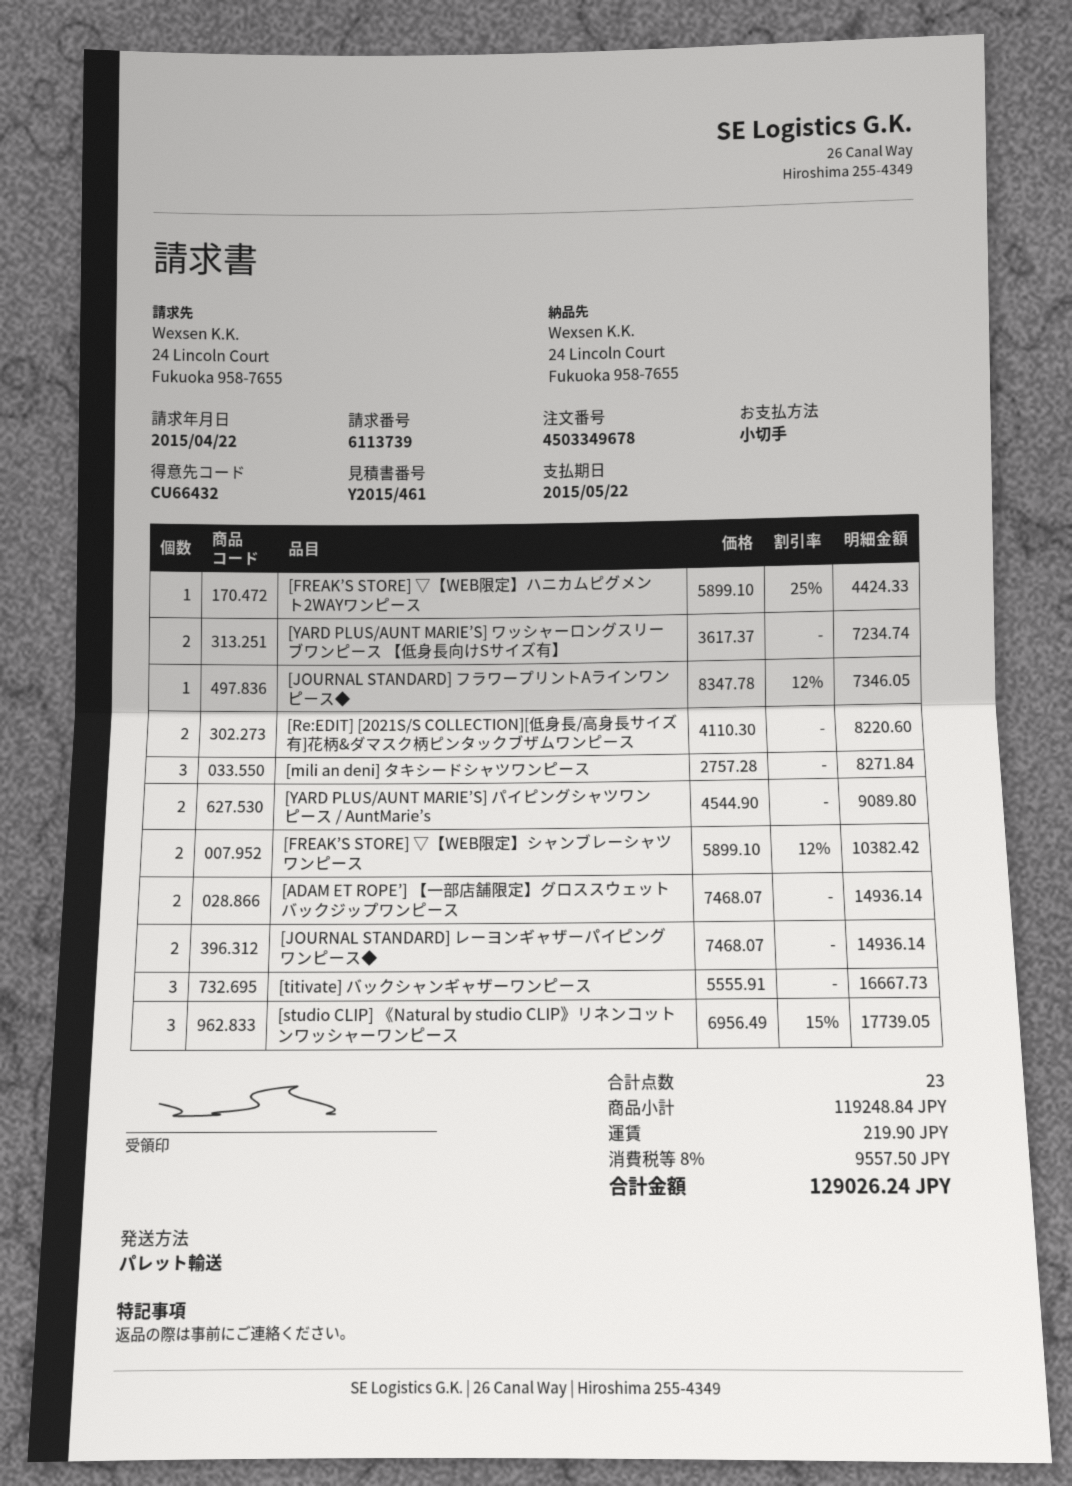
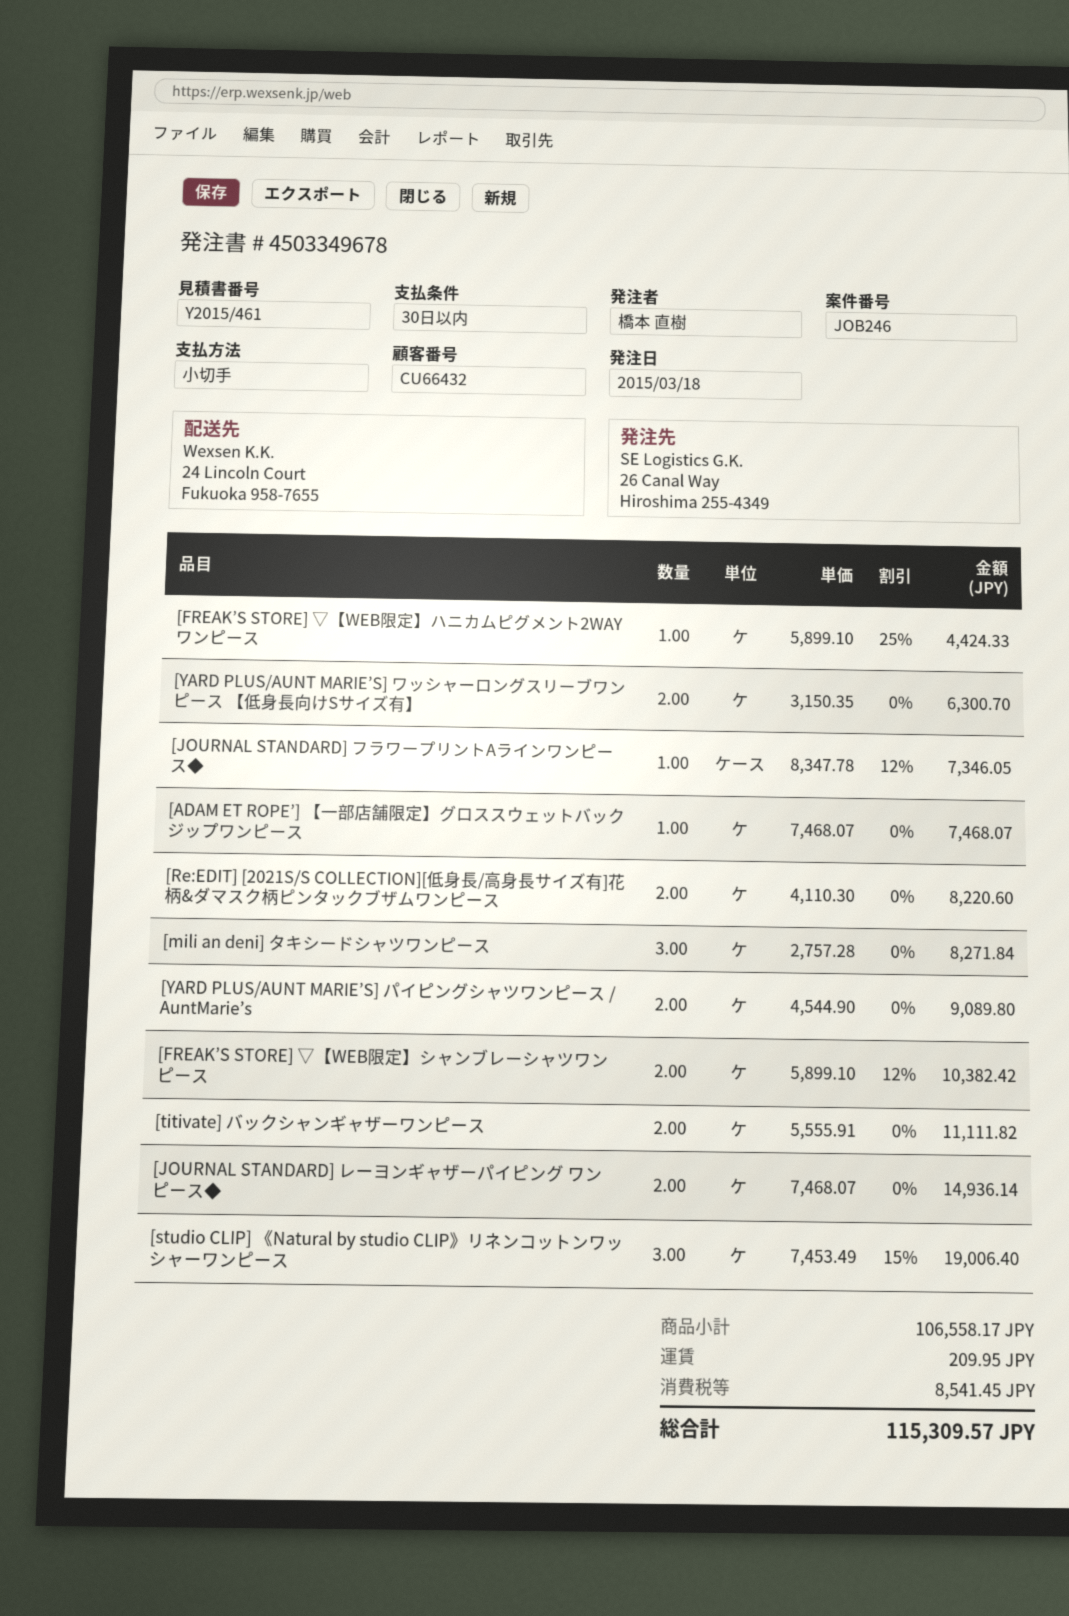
[YARD PLUS/AUNT MARIE’S] ワッシャーロングスリーブワンピース 【低身長向けSサイズ有】: 2 x 3617.37 = 7234.74 -> 2 x 3150.35 = 6300.70
[ADAM ET ROPE’] 【一部店舗限定】グロススウェットバックジップワンピース: 2 x 7468.07 = 14936.14 -> 1 x 7468.07 = 7468.07
[titivate] バックシャンギャザーワンピース: 3 x 5555.91 = 16667.73 -> 2 x 5555.91 = 11111.82
[studio CLIP] 《Natural by studio CLIP》リネンコットンワッシャーワンピース: 3 x 6956.49 - 15% = 17739.05 -> 3 x 7453.49 - 15% = 19006.40
subtotal: 119248.84 -> 106558.17
shipping: 219.90 -> 209.95
tax: 9557.50 -> 8541.45
total: 129026.24 -> 115309.57

